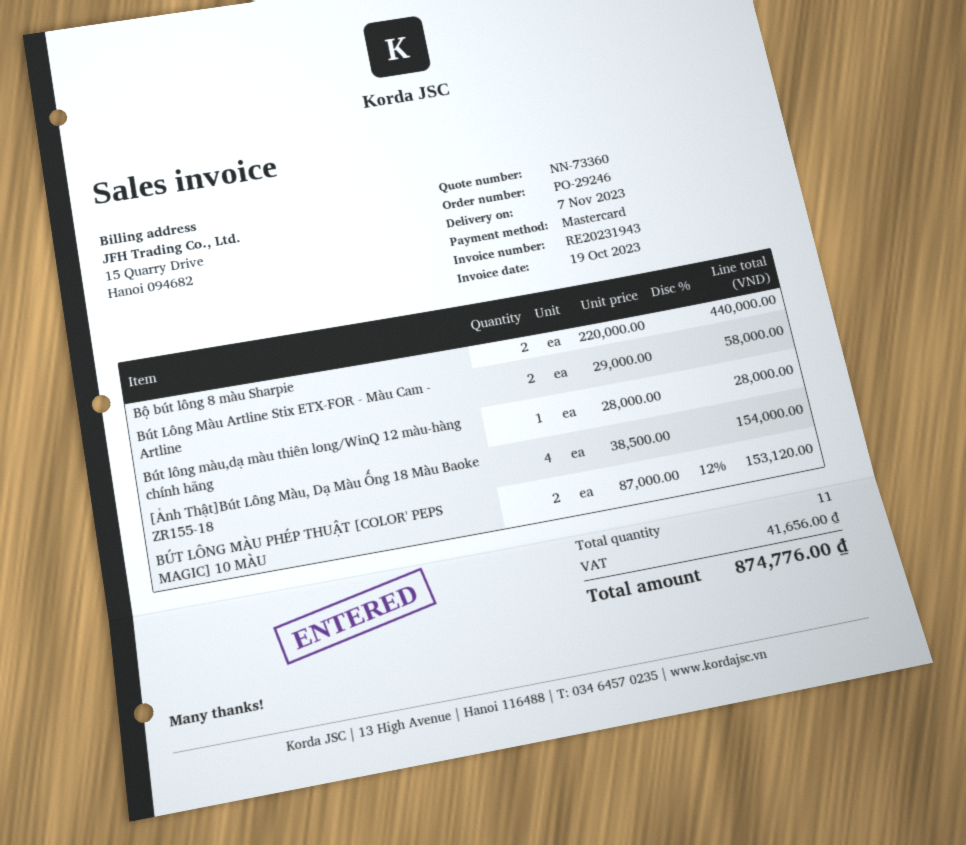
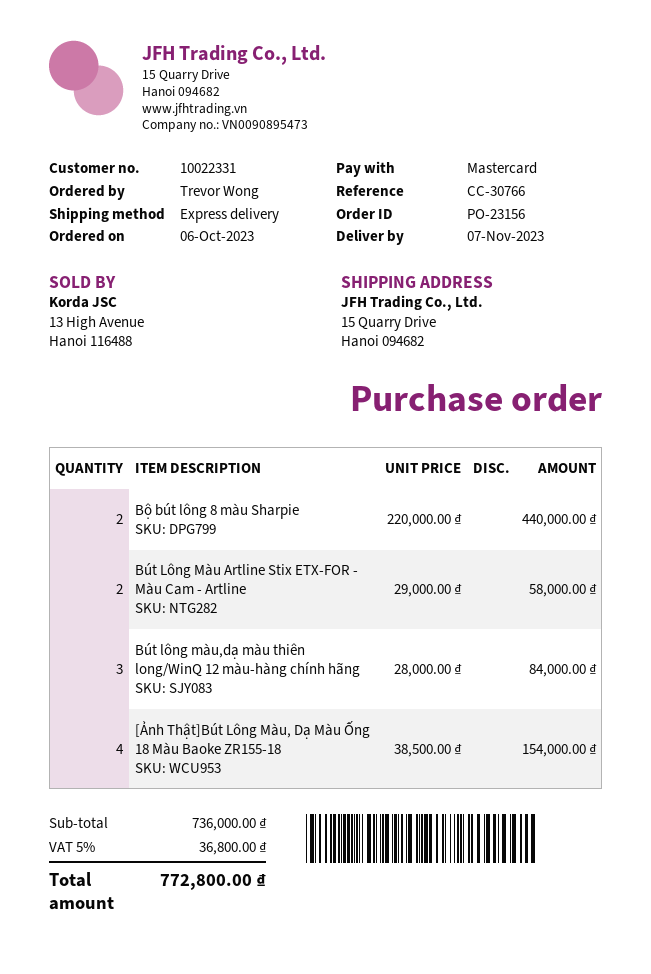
order number: PO-29246 -> PO-23156
Bút lông màu,dạ màu thiên long/WinQ 12 màu-hàng chính hãng: 1 x 28000.00 = 28000.00 -> 3 x 28000.00 = 84000.00
BÚT LÔNG MÀU PHÉP THUẬT [COLOR' PEPS MAGIC] 10 MÀU: 2 x 87000.00 - 12% = 153120.00 -> none
tax: 41656.00 -> 36800.00
total: 874776.00 -> 772800.00

